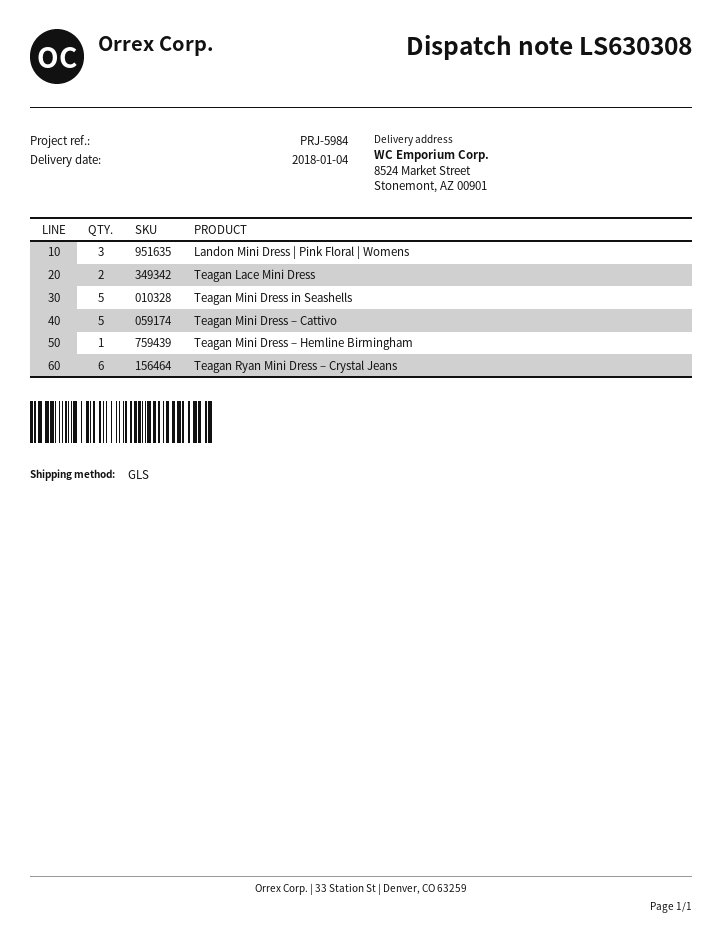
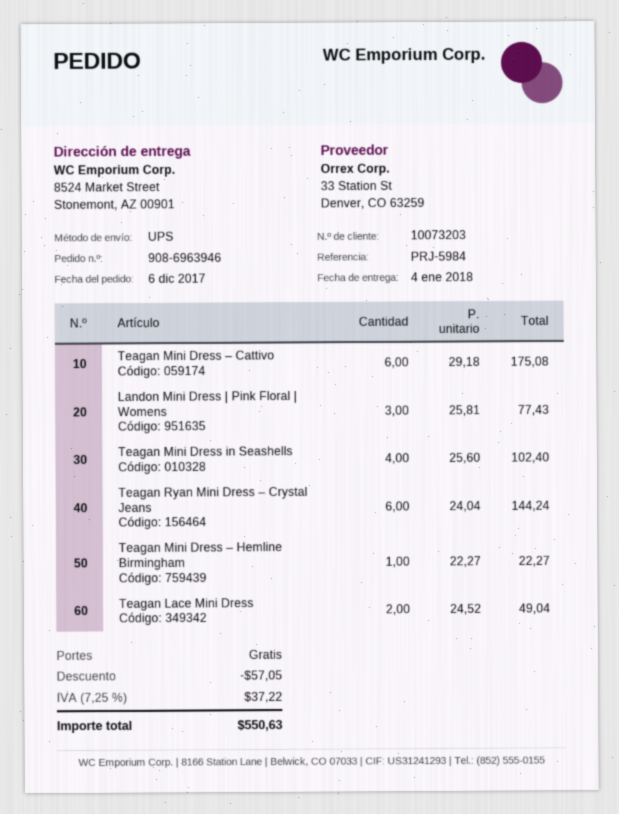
shipping method: GLS -> UPS
Teagan Mini Dress in Seashells: 5 -> 4
Teagan Mini Dress – Cattivo: 5 -> 6

